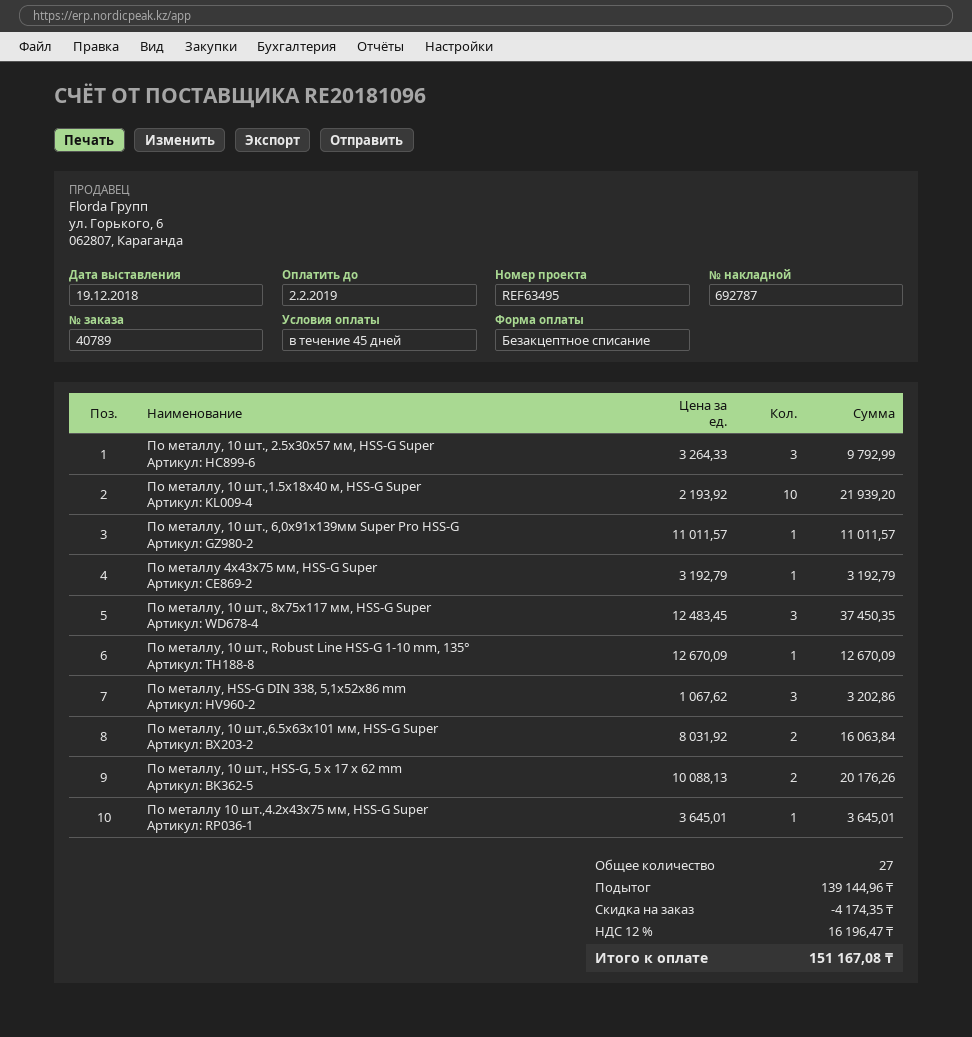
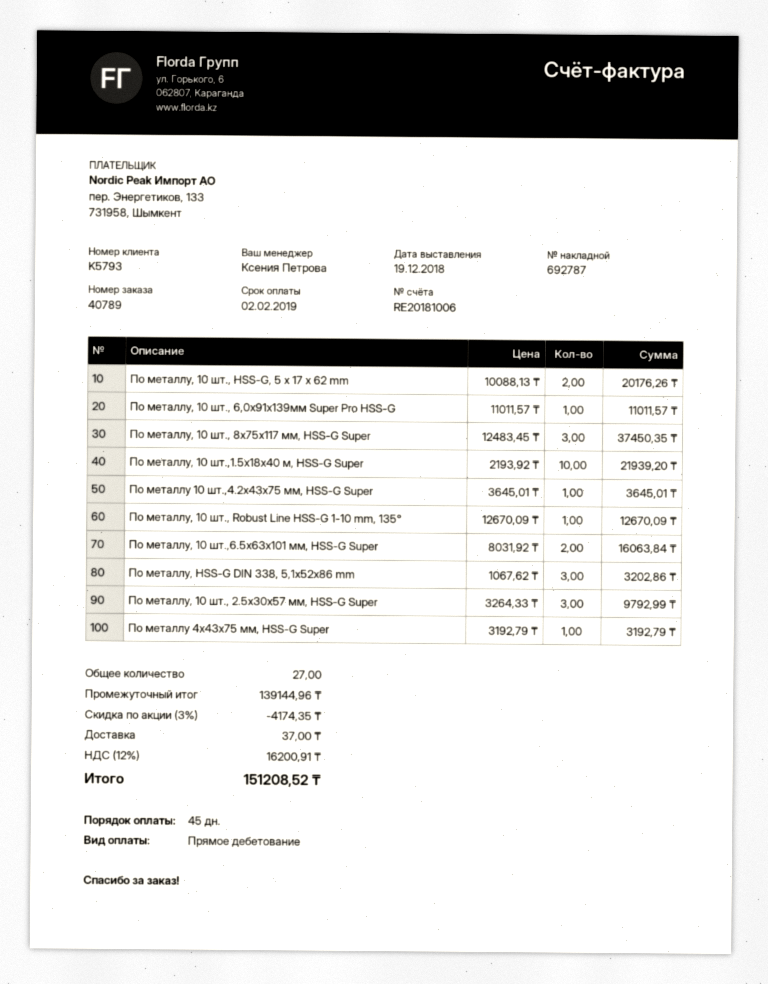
invoice number: RE20181096 -> RE20181006
shipping: none -> 37.00
tax: 12% = 16196.47 -> 12% = 16200.91
total: 151167.08 -> 151208.52

